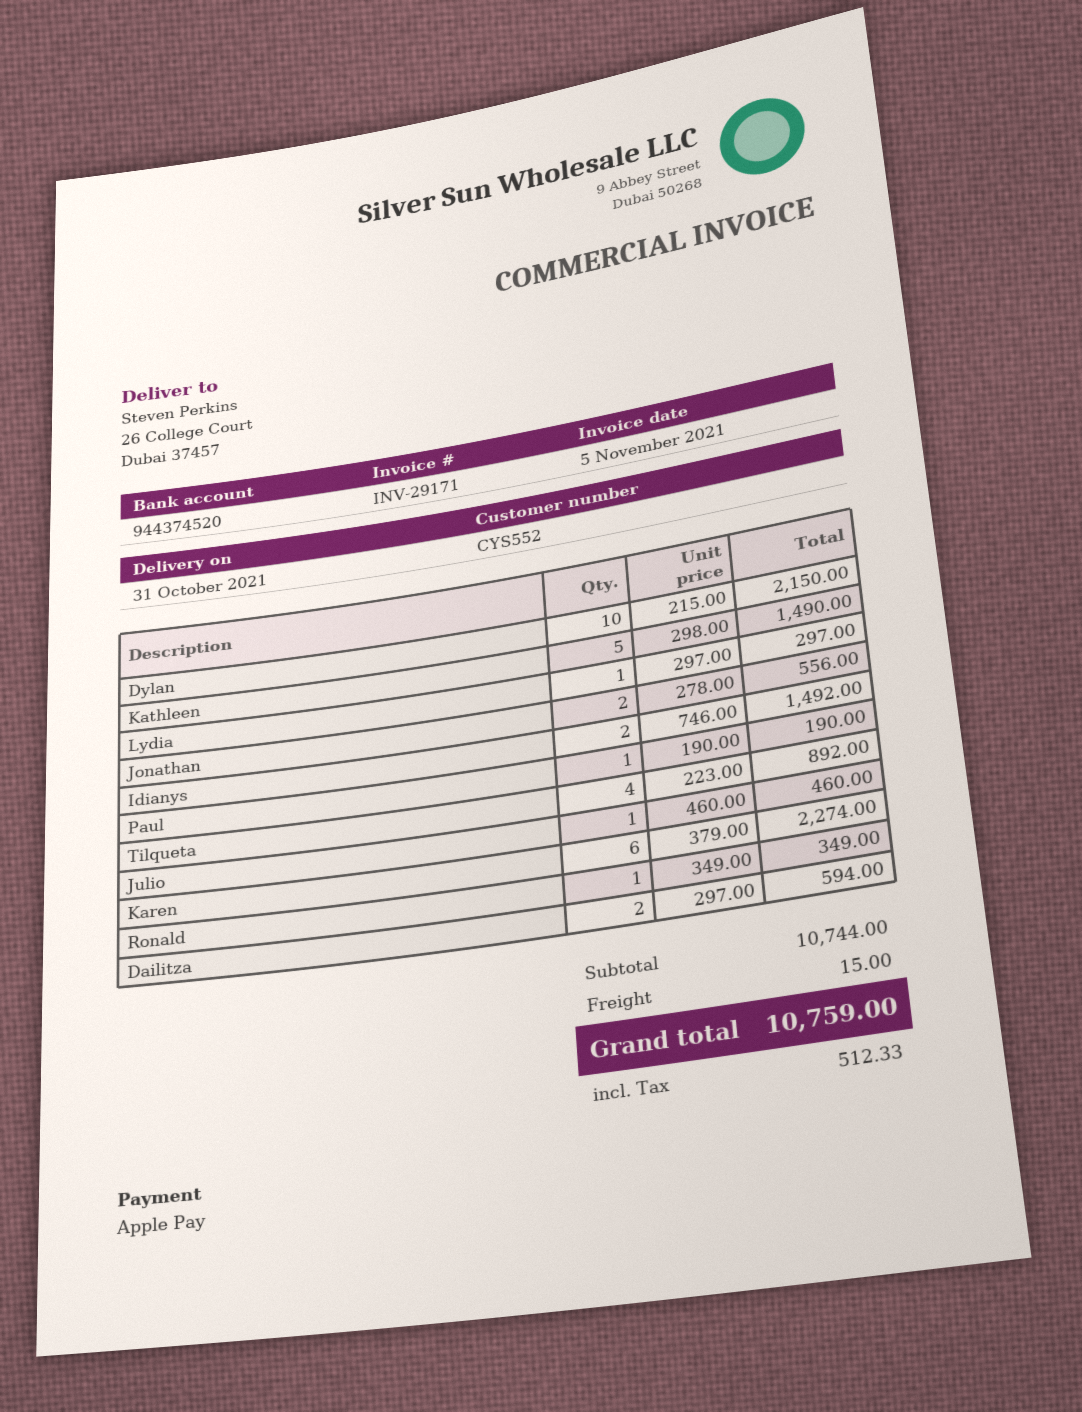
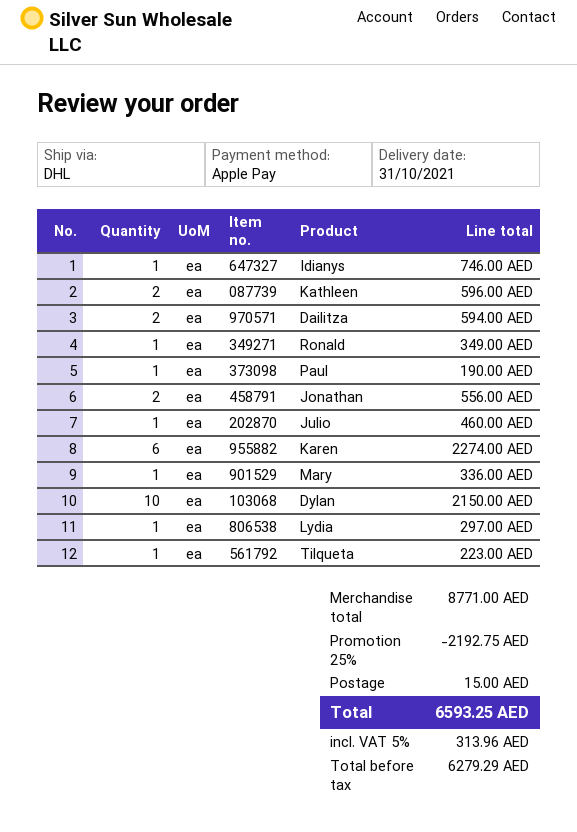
Kathleen: 5 for 1490.00 -> 2 for 596.00
Idianys: 2 for 1492.00 -> 1 for 746.00
Tilqueta: 4 for 892.00 -> 1 for 223.00
Mary: none -> 1 for 336.00
subtotal: 10744.00 -> 8771.00
discount: none -> 25% = 2192.75
tax: 512.33 -> 313.96
total: 10759.00 -> 6593.25

